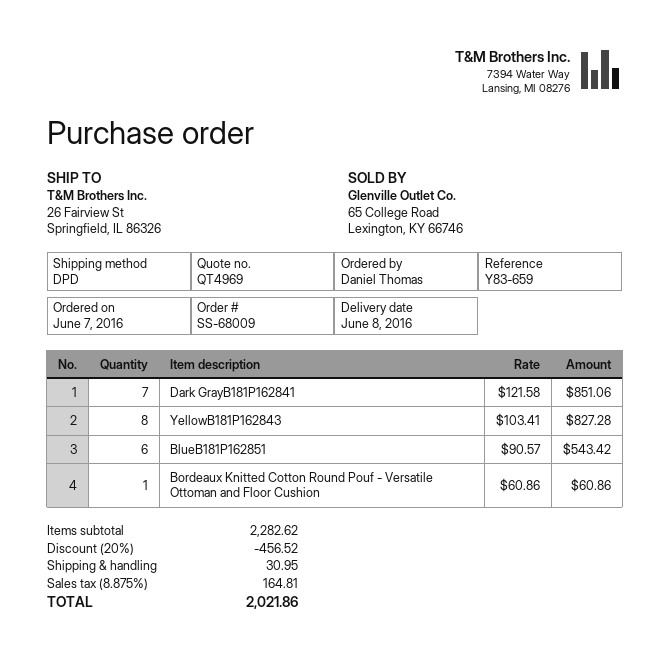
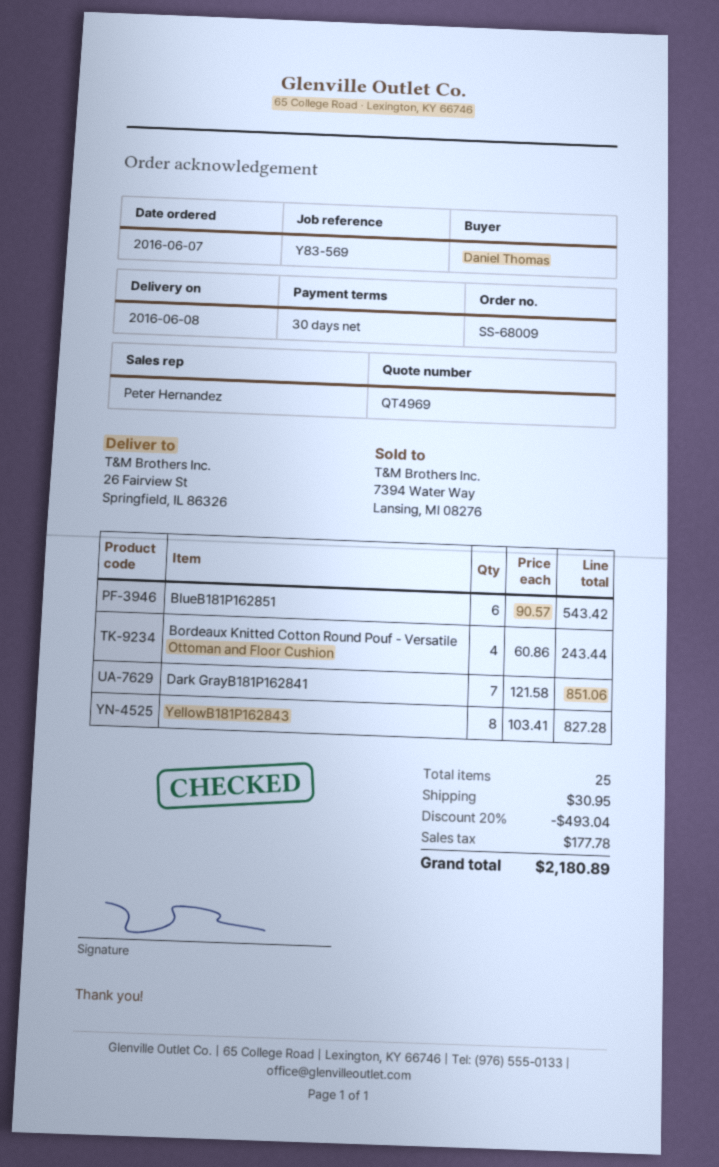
reference: Y83-659 -> Y83-569
Bordeaux Knitted Cotton Round Pouf - Versatile Ottoman and Floor Cushion: 1 x 60.86 = 60.86 -> 4 x 60.86 = 243.44
discount: 20% = 456.52 -> 20% = 493.04
tax: 164.81 -> 177.78
total: 2021.86 -> 2180.89

